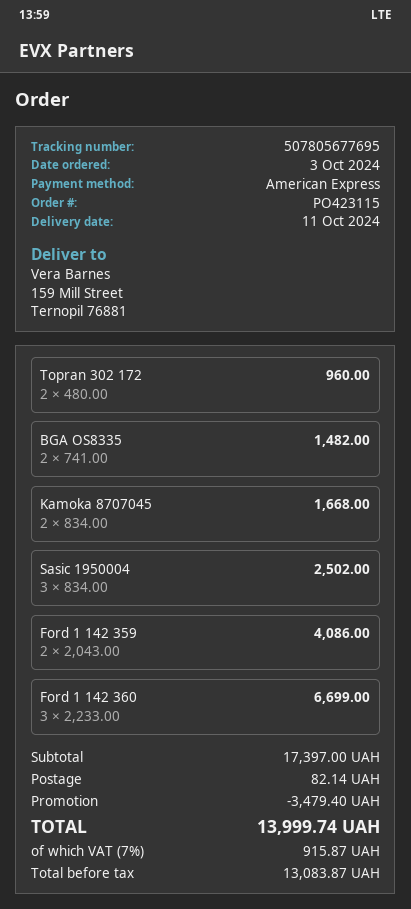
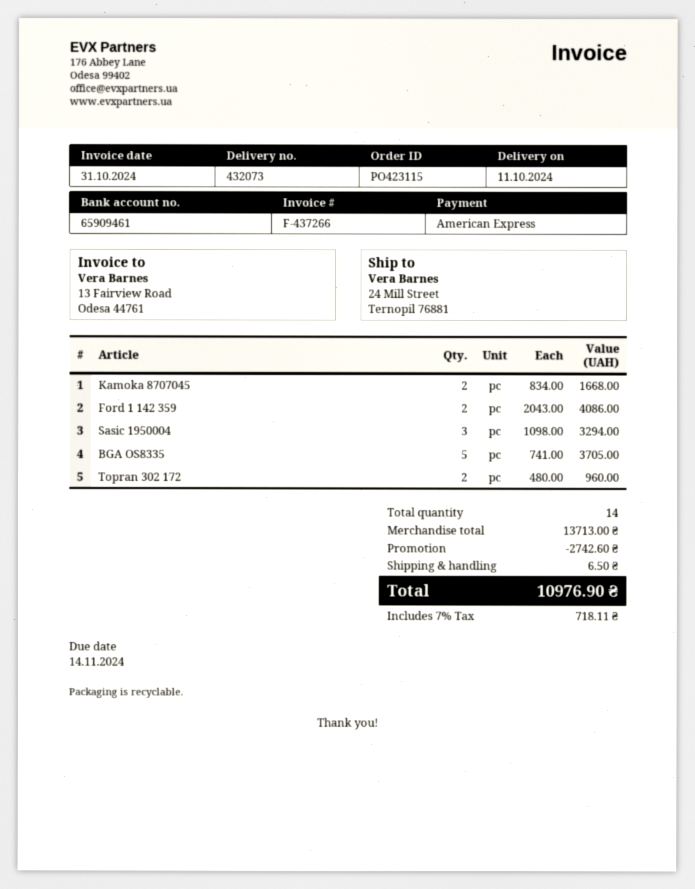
ship to: 159 Mill Street, Ternopil 76881 -> 24 Mill Street, Ternopil 76881
BGA OS8335: 2 x 741.00 = 1482.00 -> 5 x 741.00 = 3705.00
Sasic 1950004: 3 x 834.00 = 2502.00 -> 3 x 1098.00 = 3294.00
Ford 1 142 360: 3 x 2233.00 = 6699.00 -> none
subtotal: 17397.00 -> 13713.00
discount: 3479.40 -> 2742.60
shipping: 82.14 -> 6.50
tax: 7% = 915.87 -> 7% = 718.11
total: 13999.74 -> 10976.90

